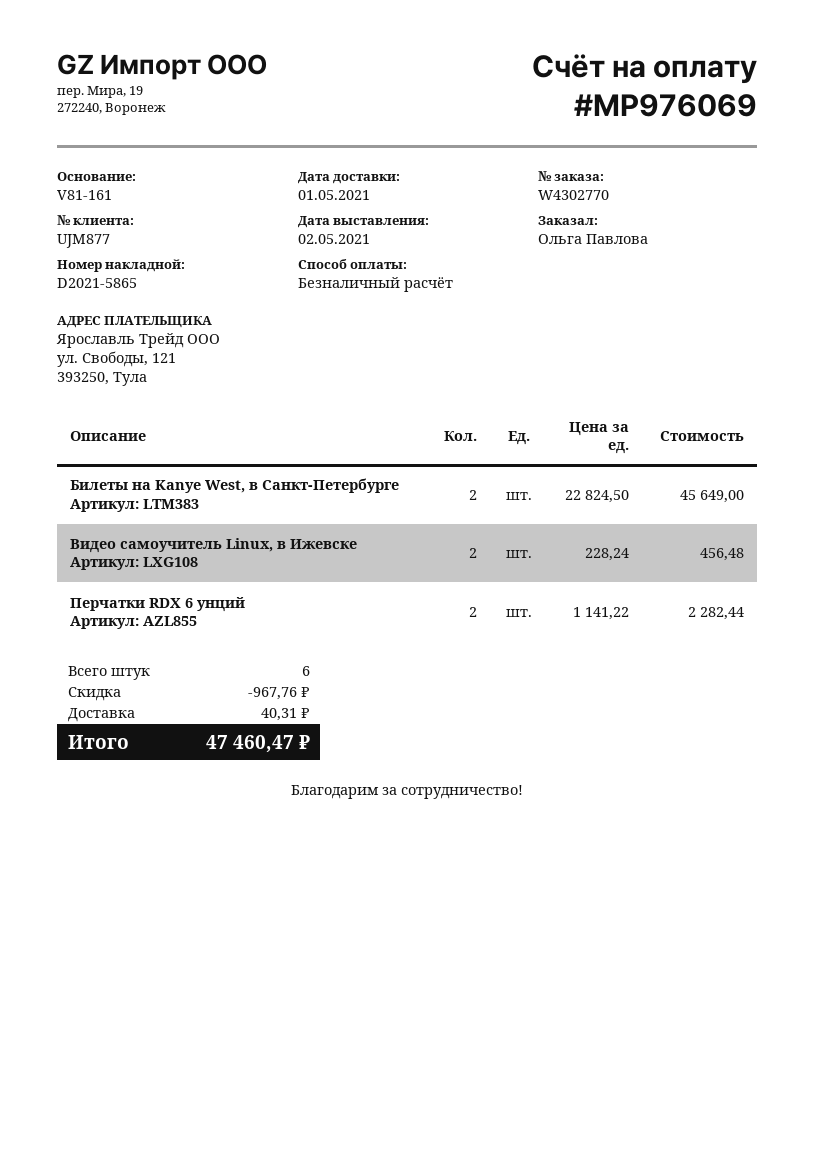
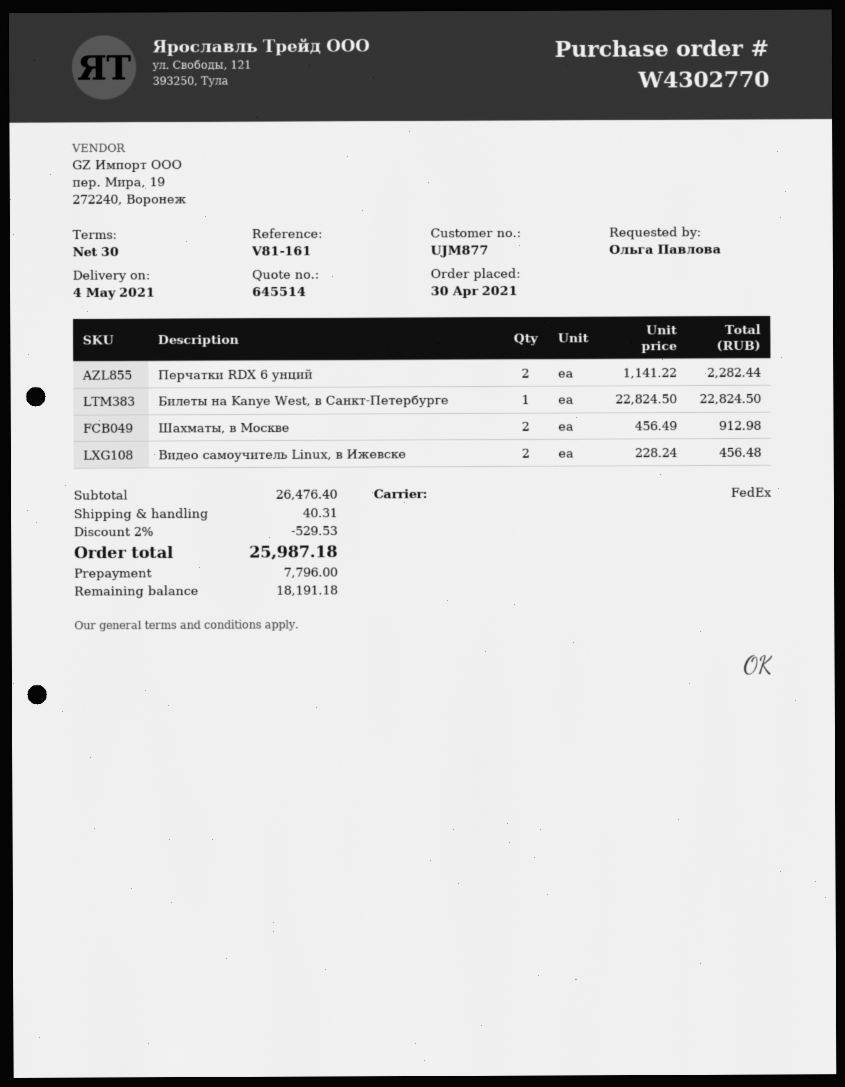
delivery date: 2021-05-01 -> 2021-05-04
Билеты на Kanye West, в Санкт-Петербурге: 2 x 22824.50 = 45649.00 -> 1 x 22824.50 = 22824.50
Шахматы, в Москве: none -> 2 x 456.49 = 912.98
discount: 967.76 -> 529.53
total: 47460.47 -> 25987.18

